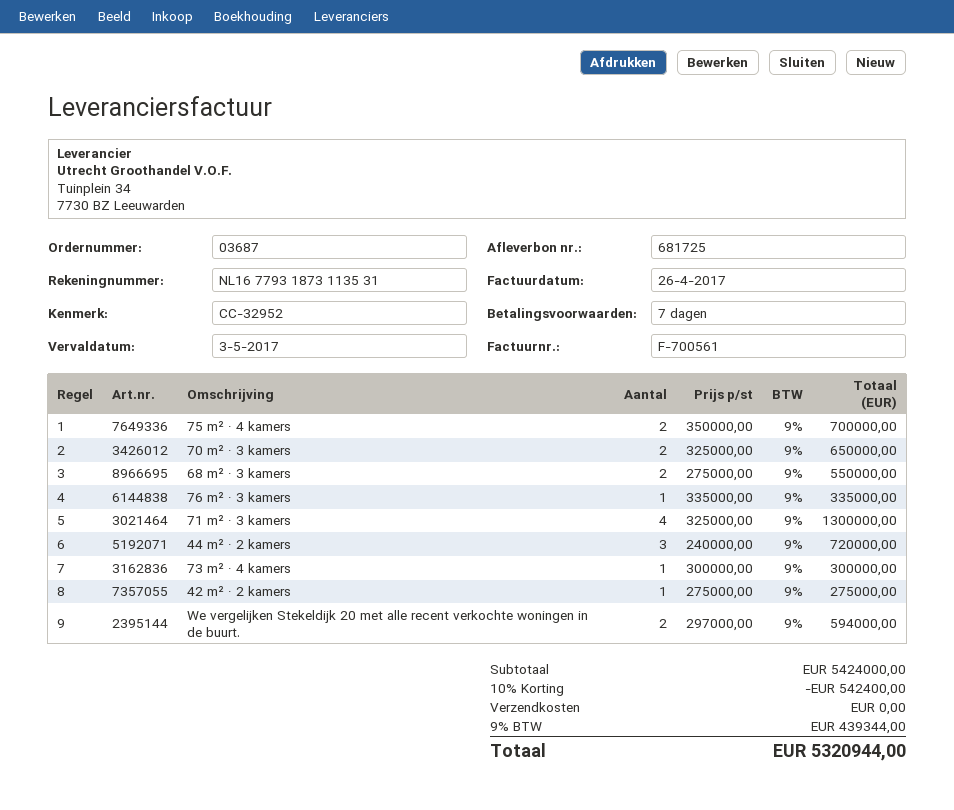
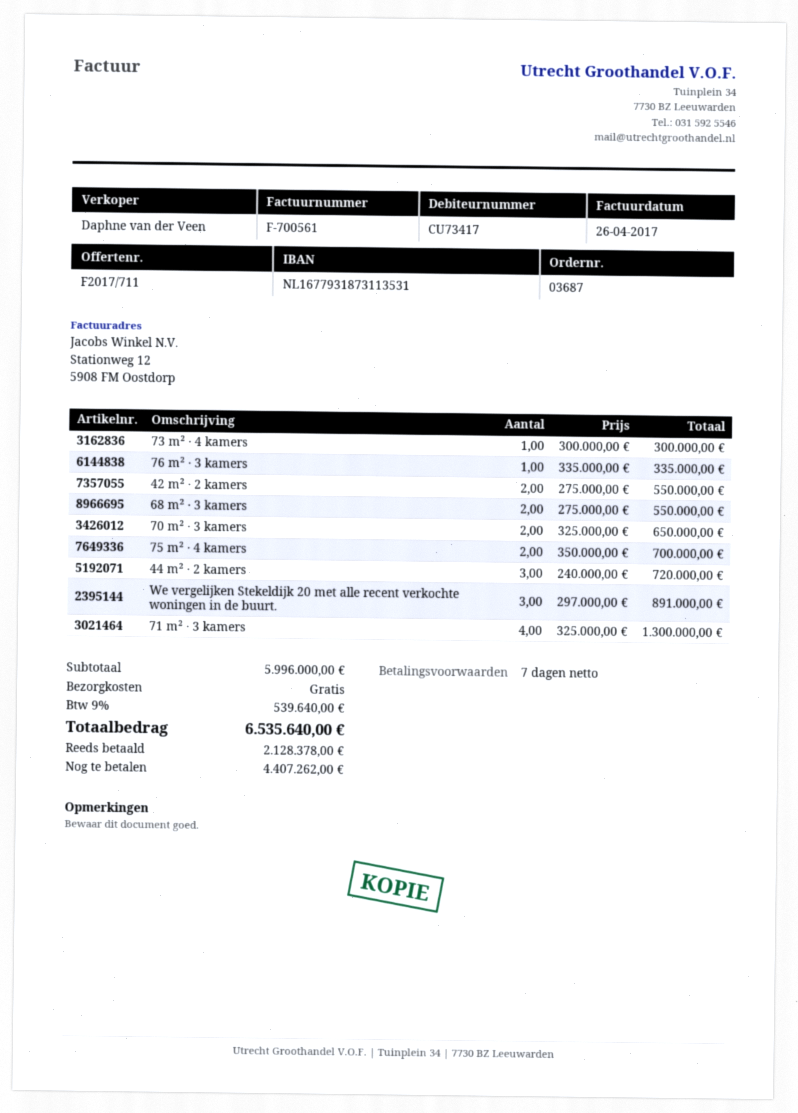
42 m² · 2 kamers: 1 x 275000.00 = 275000.00 -> 2 x 275000.00 = 550000.00
We vergelijken Stekeldijk 20 met alle recent verkochte woningen in de buurt.: 2 x 297000.00 = 594000.00 -> 3 x 297000.00 = 891000.00
subtotal: 5424000.00 -> 5996000.00
discount: 10% = 542400.00 -> none
tax: 9% = 439344.00 -> 9% = 539640.00
total: 5320944.00 -> 6535640.00

